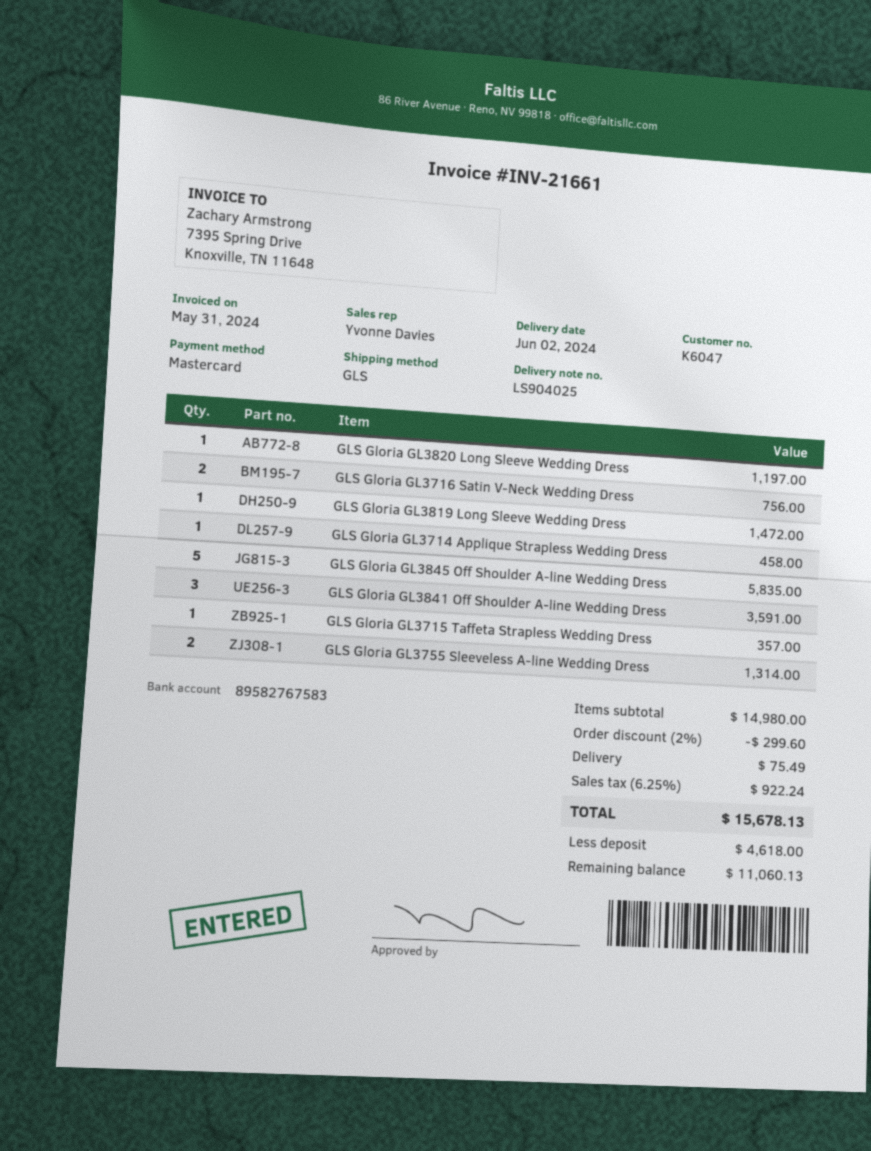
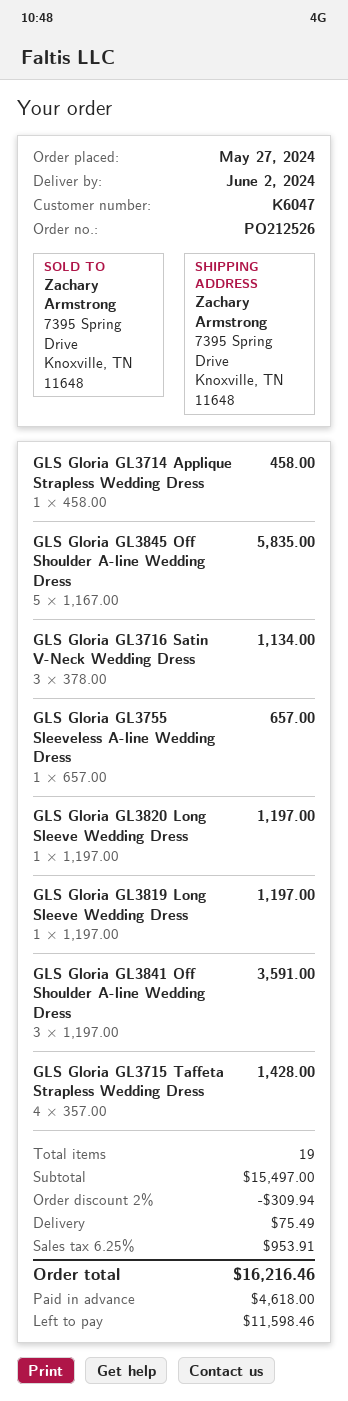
GLS Gloria GL3716 Satin V-Neck Wedding Dress: 2 for 756.00 -> 3 for 1134.00
GLS Gloria GL3819 Long Sleeve Wedding Dress: 1 for 1472.00 -> 1 for 1197.00
GLS Gloria GL3715 Taffeta Strapless Wedding Dress: 1 for 357.00 -> 4 for 1428.00
GLS Gloria GL3755 Sleeveless A-line Wedding Dress: 2 for 1314.00 -> 1 for 657.00
subtotal: 14980.00 -> 15497.00
discount: 2% = 299.60 -> 2% = 309.94
tax: 6.25% = 922.24 -> 6.25% = 953.91
total: 15678.13 -> 16216.46
balance: 11060.13 -> 11598.46

